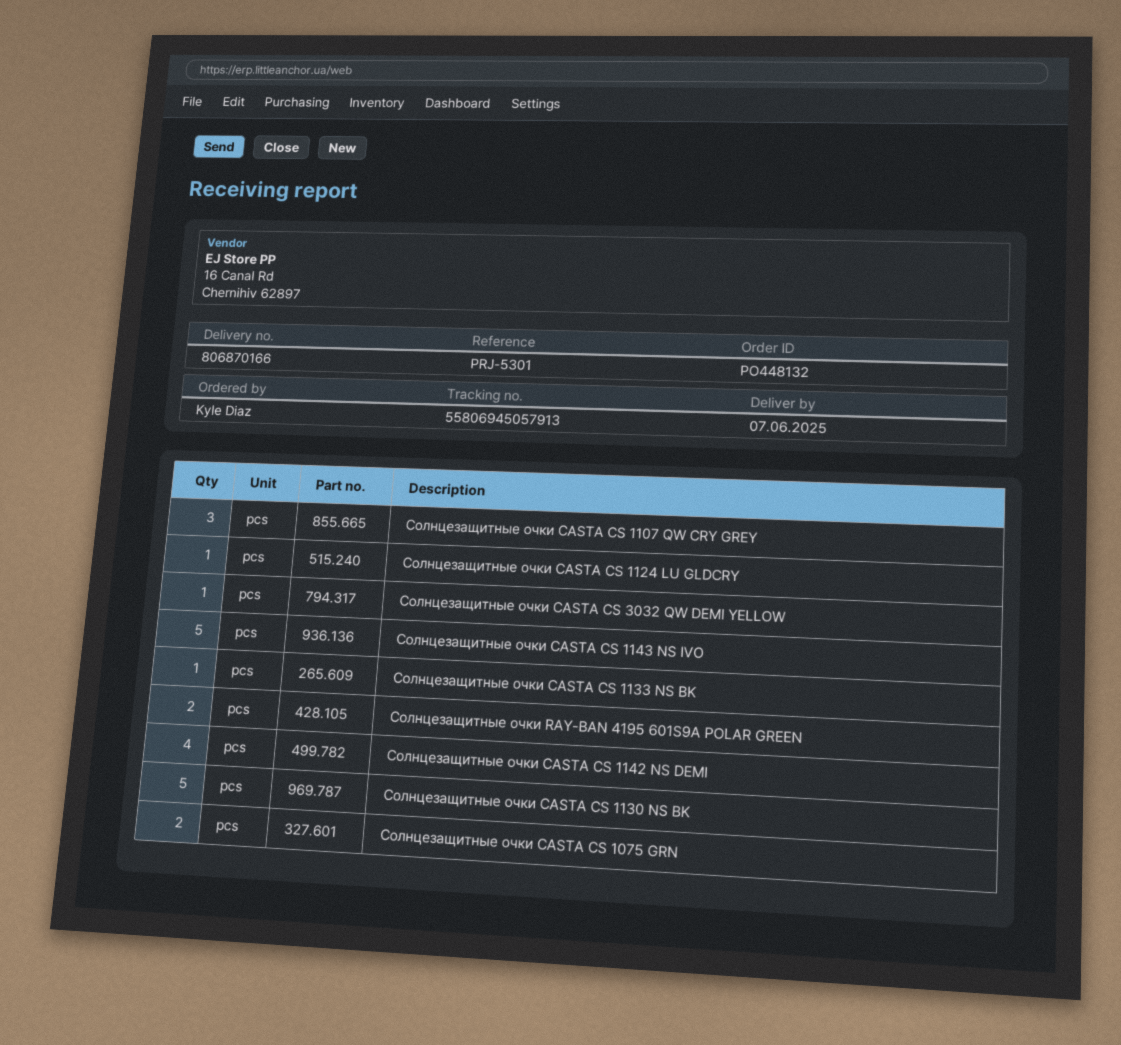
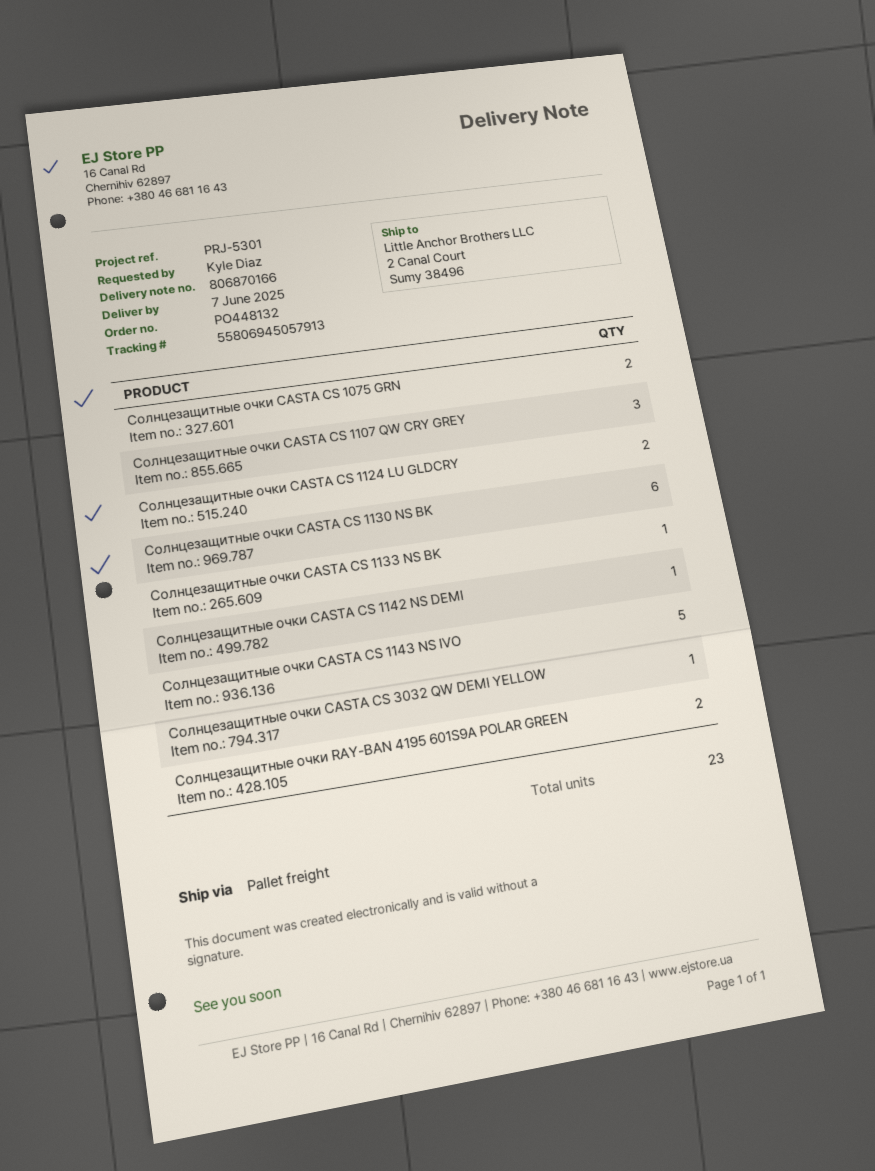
Солнцезащитные очки CASTA CS 1124 LU GLDCRY: 1 -> 2
Солнцезащитные очки CASTA CS 1142 NS DEMI: 4 -> 1
Солнцезащитные очки CASTA CS 1130 NS BK: 5 -> 6

